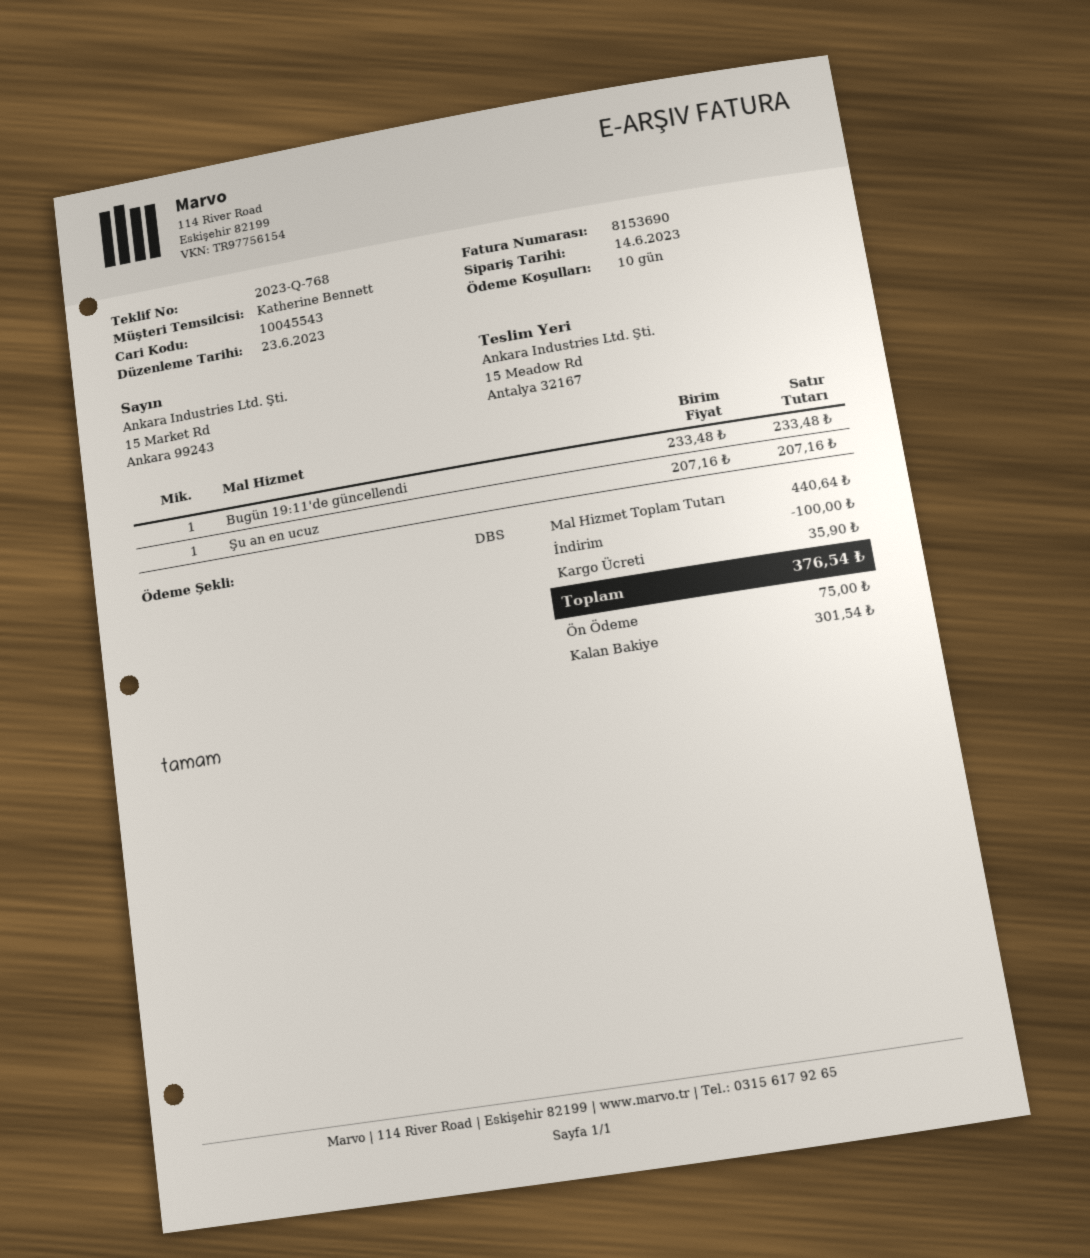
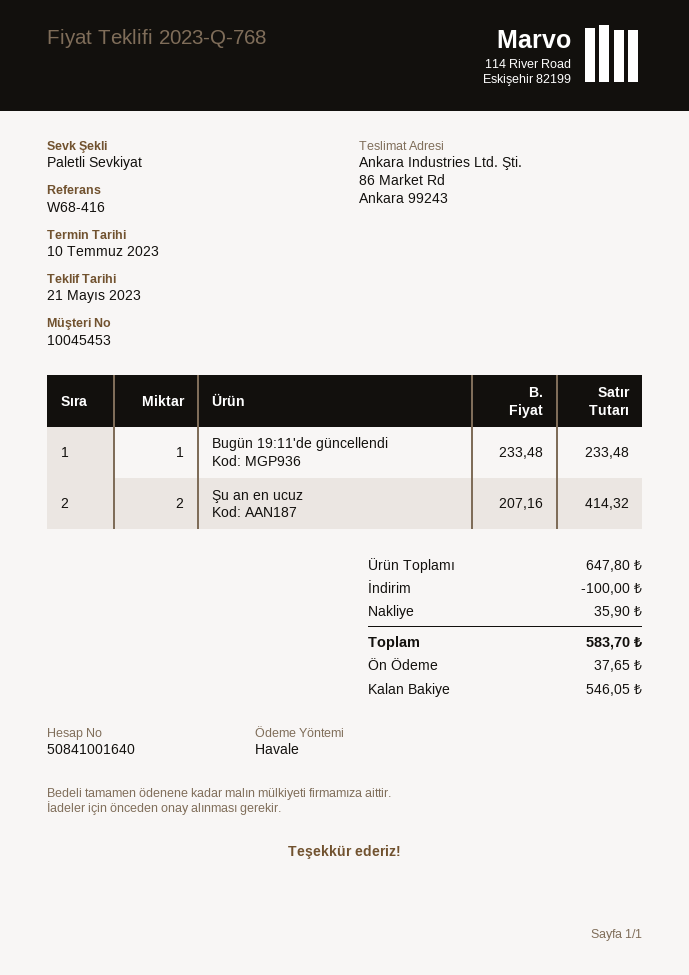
customer number: 10045543 -> 10045453
payment method: direct debit -> bank transfer
ship to: 15 Meadow Rd, Antalya 32167 -> 86 Market Rd, Ankara 99243
Şu an en ucuz: 1 x 207.16 = 207.16 -> 2 x 207.16 = 414.32
subtotal: 440.64 -> 647.80
total: 376.54 -> 583.70
deposit: 75.00 -> 37.65
balance: 301.54 -> 546.05

